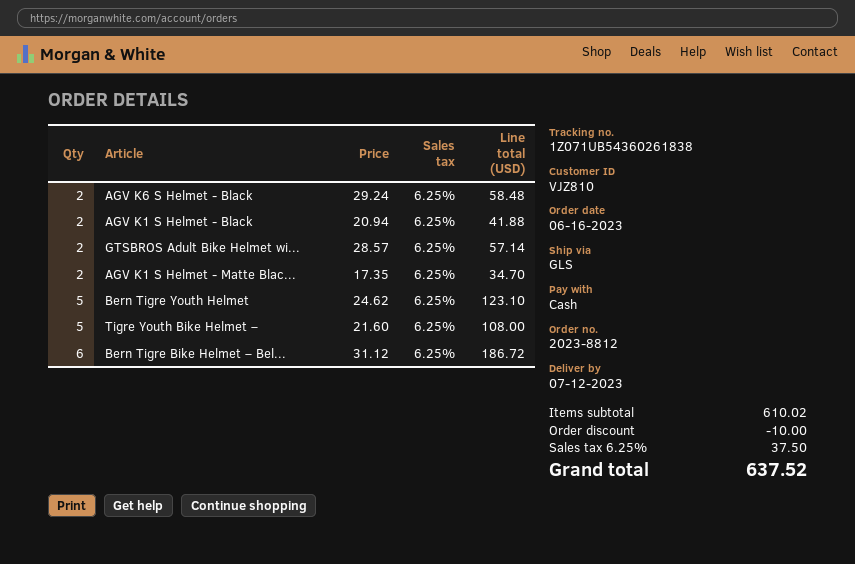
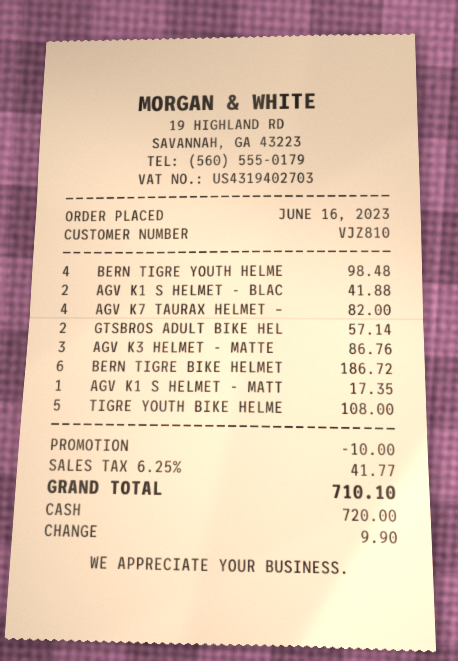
AGV K6 S Helmet - Black: 2 for 58.48 -> none
AGV K1 S Helmet - Matte Blac...: 2 for 34.70 -> 1 for 17.35
Bern Tigre Youth Helmet: 5 for 123.10 -> 4 for 98.48
AGV K7 TAURAX HELMET –: none -> 4 for 82.00
AGV K3 HELMET - MATTE: none -> 3 for 86.76
tax: 6.25% = 37.50 -> 6.25% = 41.77
total: 637.52 -> 710.10

